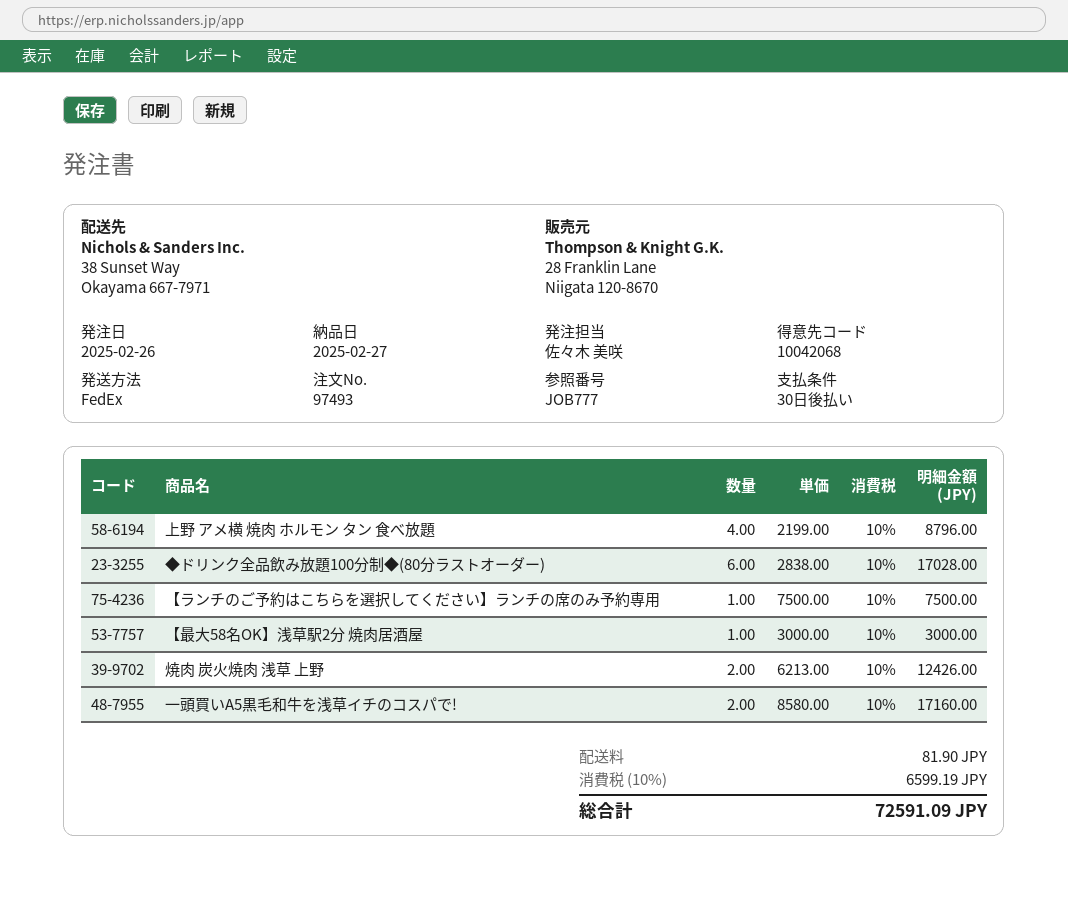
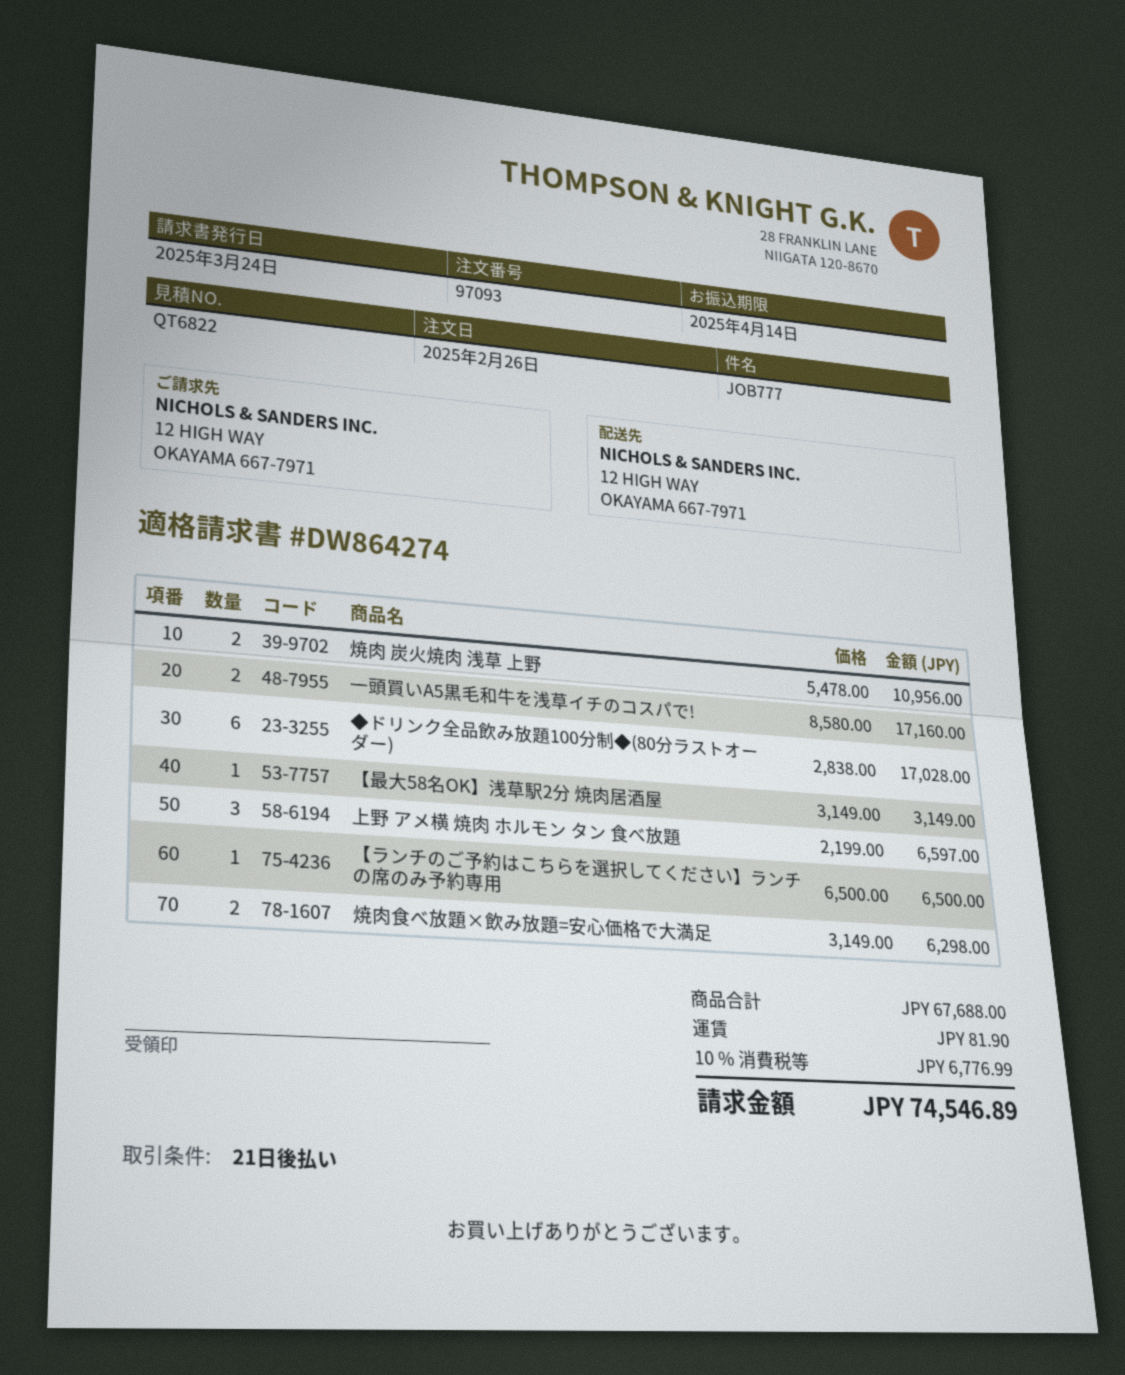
order number: 97493 -> 97093
payment terms: 30 days -> 21 days
ship to: 38 Sunset Way, Okayama 667-7971 -> 12 HIGH WAY, OKAYAMA 667-7971
上野 アメ横 焼肉 ホルモン タン 食べ放題: 4 x 2199.00 = 8796.00 -> 3 x 2199.00 = 6597.00
【ランチのご予約はこちらを選択してください】ランチの席のみ予約専用: 1 x 7500.00 = 7500.00 -> 1 x 6500.00 = 6500.00
【最大58名OK】浅草駅2分 焼肉居酒屋: 1 x 3000.00 = 3000.00 -> 1 x 3149.00 = 3149.00
焼肉 炭火焼肉 浅草 上野: 2 x 6213.00 = 12426.00 -> 2 x 5478.00 = 10956.00
焼肉食べ放題×飲み放題=安心価格で大満足: none -> 2 x 3149.00 = 6298.00
tax: 10% = 6599.19 -> 10% = 6776.99
total: 72591.09 -> 74546.89

